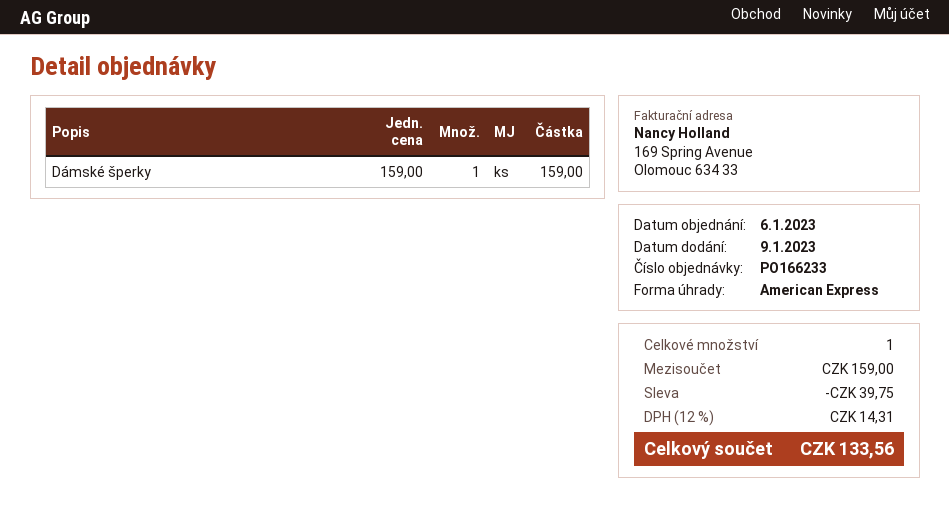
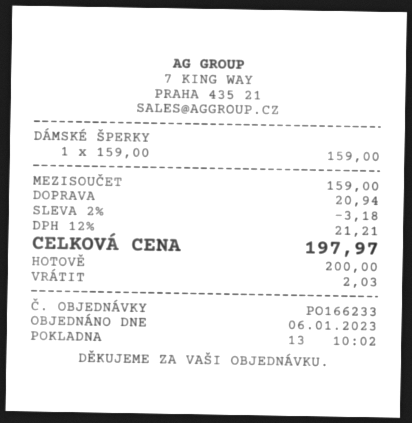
payment method: American Express -> cash
discount: 39.75 -> 3.18
shipping: none -> 20.94
tax: 12% = 14.31 -> 12% = 21.21
total: 133.56 -> 197.97

